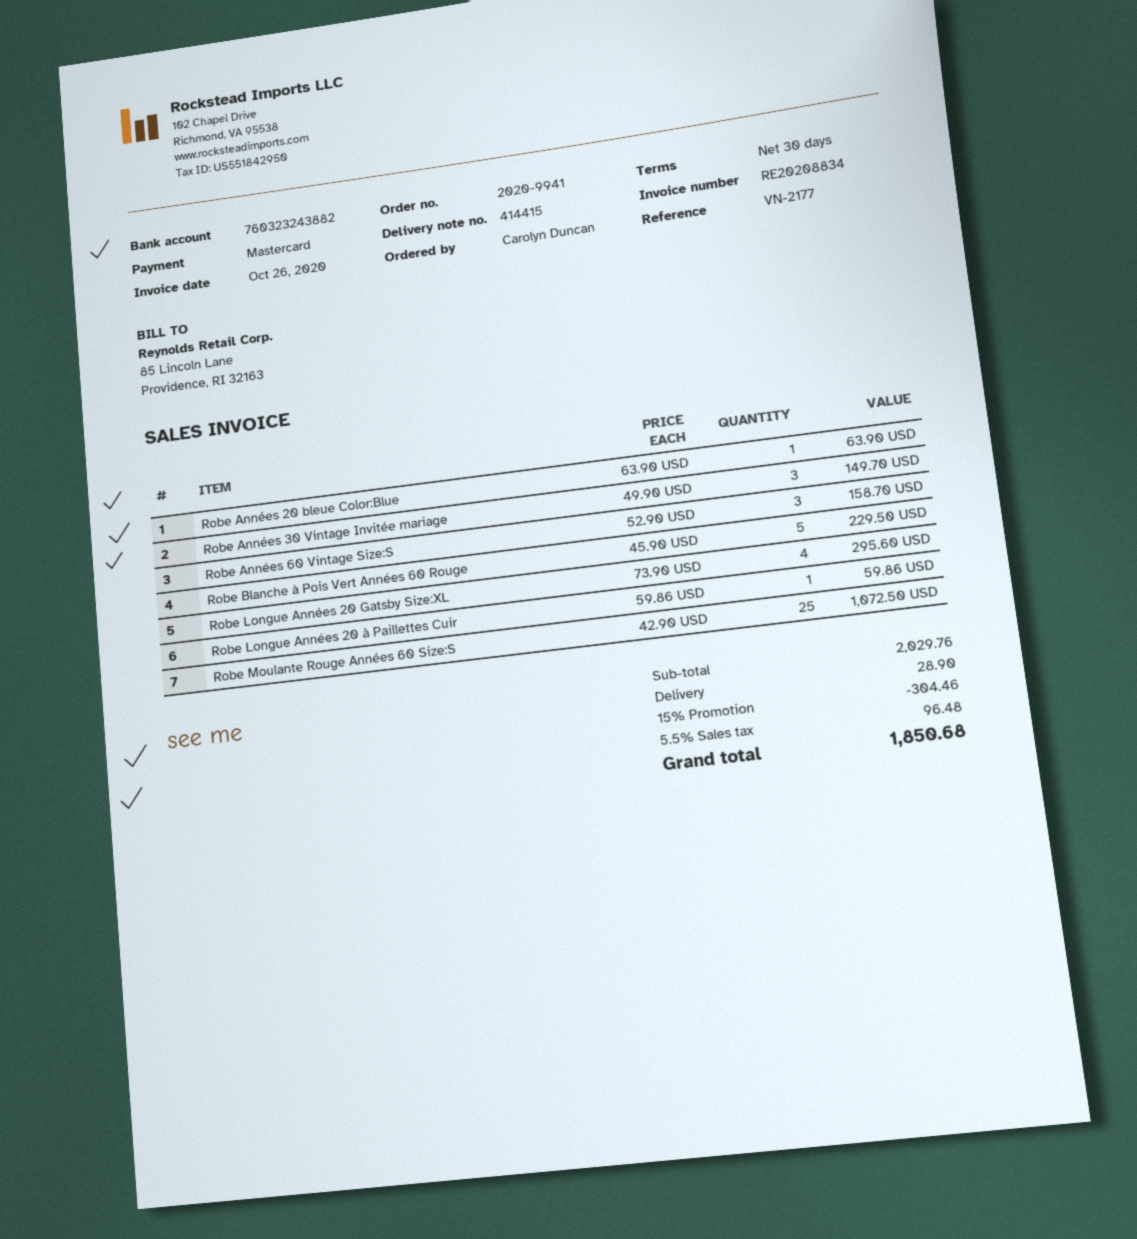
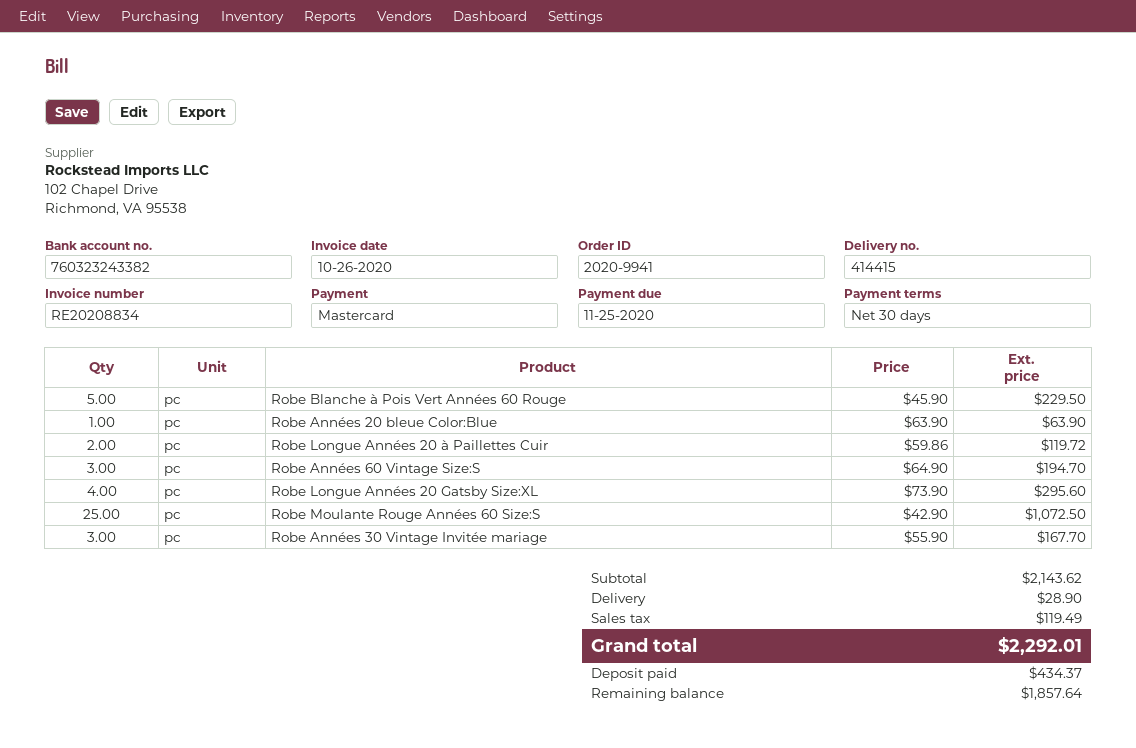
bank account: 760323243882 -> 760323243382
Robe Années 30 Vintage Invitée mariage: 3 x 49.90 = 149.70 -> 3 x 55.90 = 167.70
Robe Années 60 Vintage Size:S: 3 x 52.90 = 158.70 -> 3 x 64.90 = 194.70
Robe Longue Années 20 à Paillettes Cuir: 1 x 59.86 = 59.86 -> 2 x 59.86 = 119.72
subtotal: 2029.76 -> 2143.62
discount: 15% = 304.46 -> none
tax: 96.48 -> 119.49
total: 1850.68 -> 2292.01

